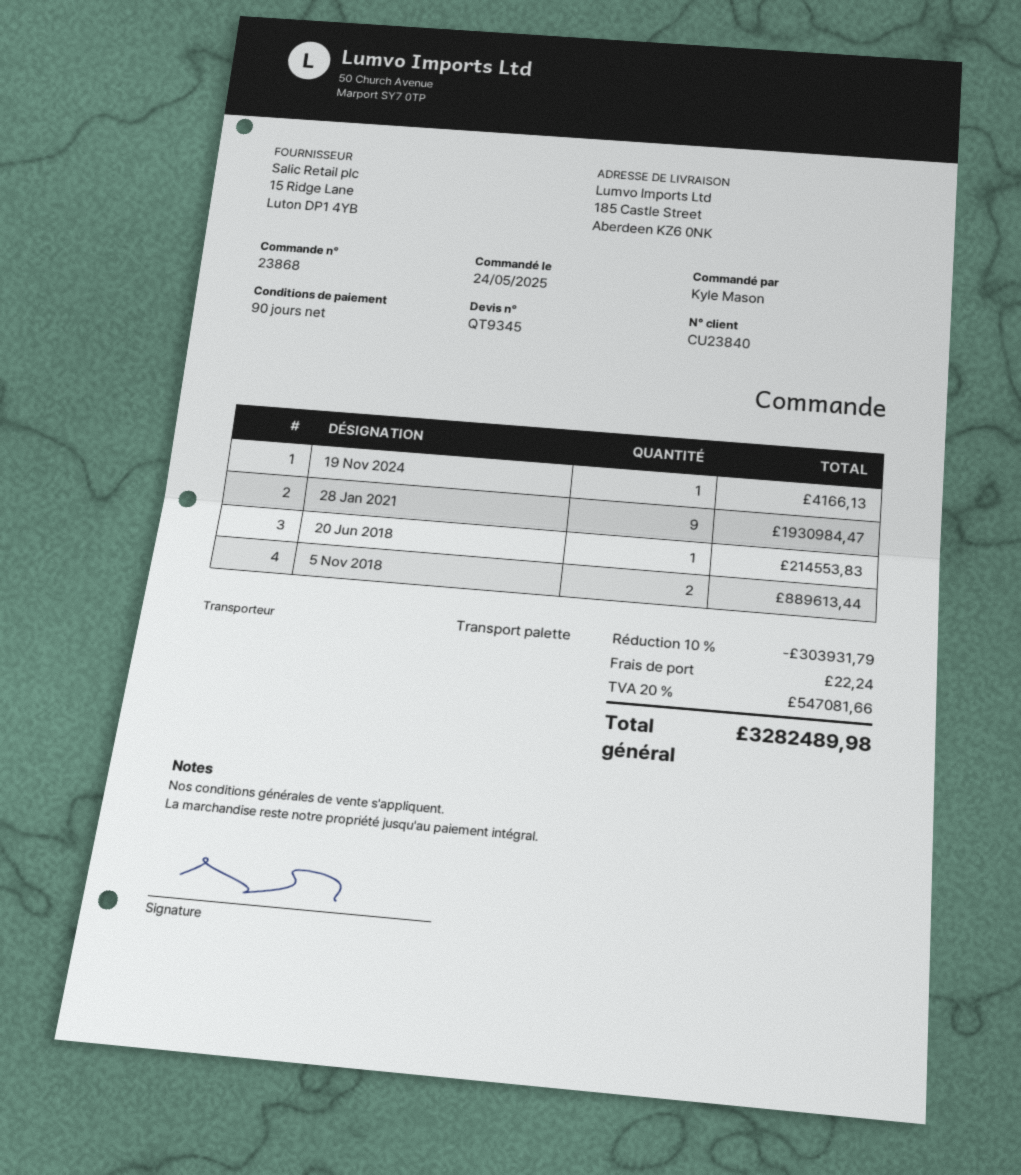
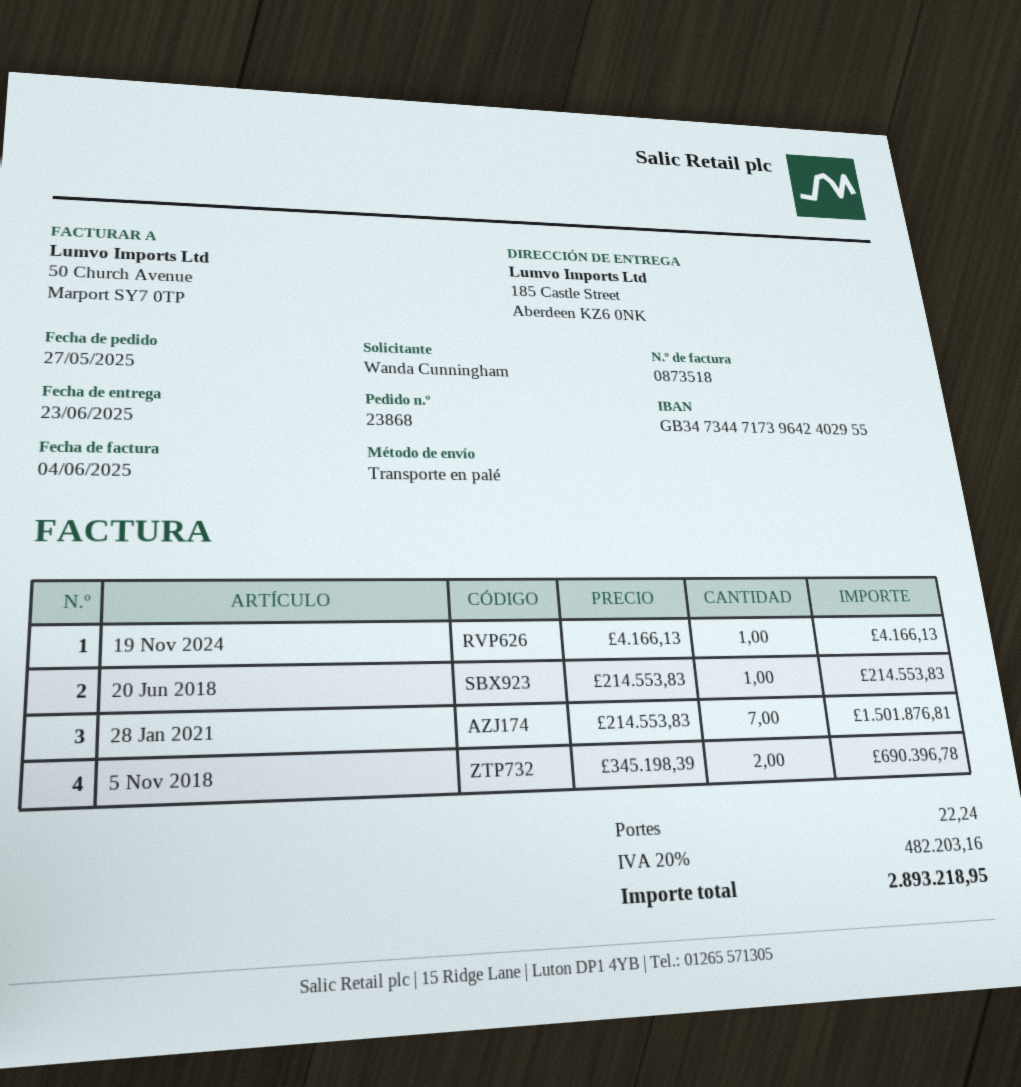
order date: 2025-05-24 -> 2025-05-27
ordered by: Kyle Mason -> Wanda Cunningham
28 Jan 2021: 9 for 1930984.47 -> 7 for 1501876.81
5 Nov 2018: 2 for 889613.44 -> 2 for 690396.78
discount: 10% = 303931.79 -> none
tax: 20% = 547081.66 -> 20% = 482203.16
total: 3282489.98 -> 2893218.95

